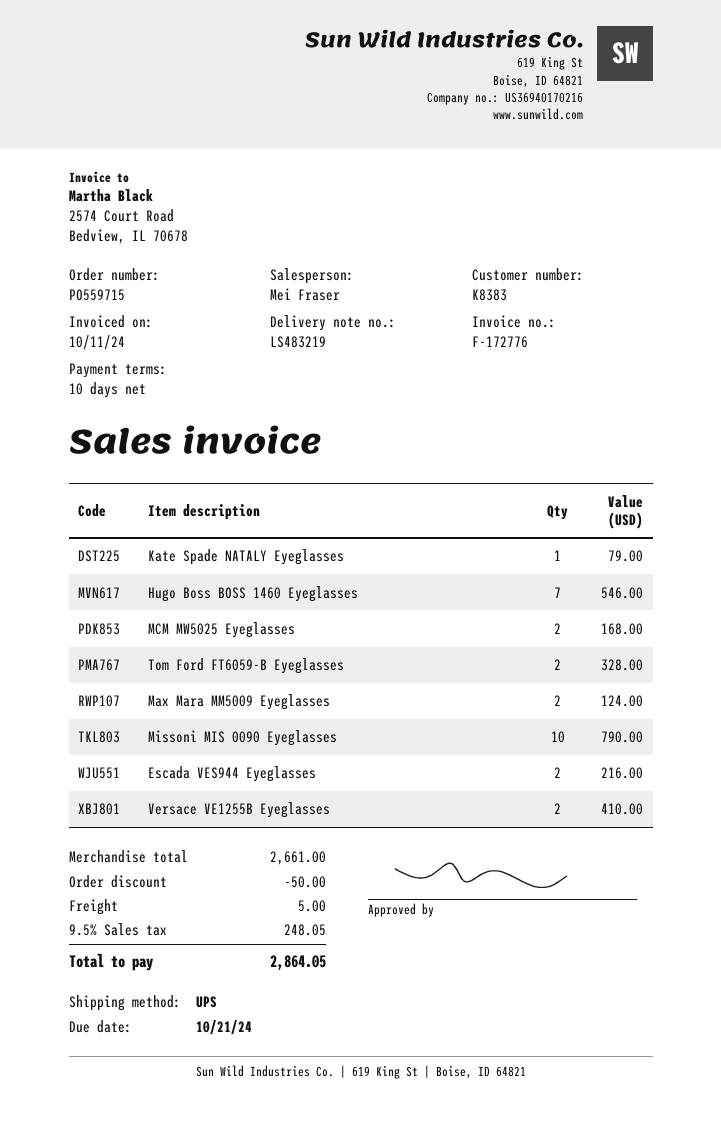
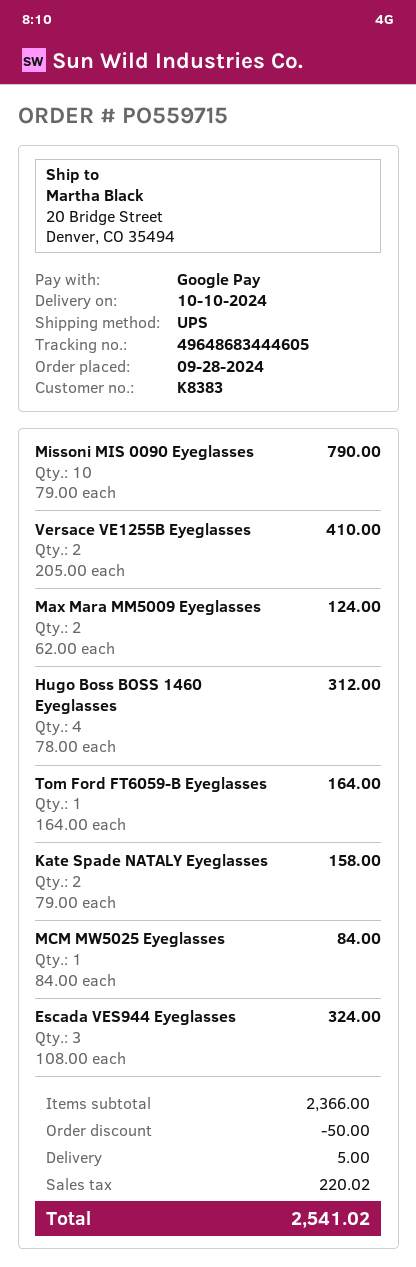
Kate Spade NATALY Eyeglasses: 1 for 79.00 -> 2 for 158.00
Hugo Boss BOSS 1460 Eyeglasses: 7 for 546.00 -> 4 for 312.00
MCM MW5025 Eyeglasses: 2 for 168.00 -> 1 for 84.00
Tom Ford FT6059-B Eyeglasses: 2 for 328.00 -> 1 for 164.00
Escada VES944 Eyeglasses: 2 for 216.00 -> 3 for 324.00
subtotal: 2661.00 -> 2366.00
tax: 248.05 -> 220.02
total: 2864.05 -> 2541.02

